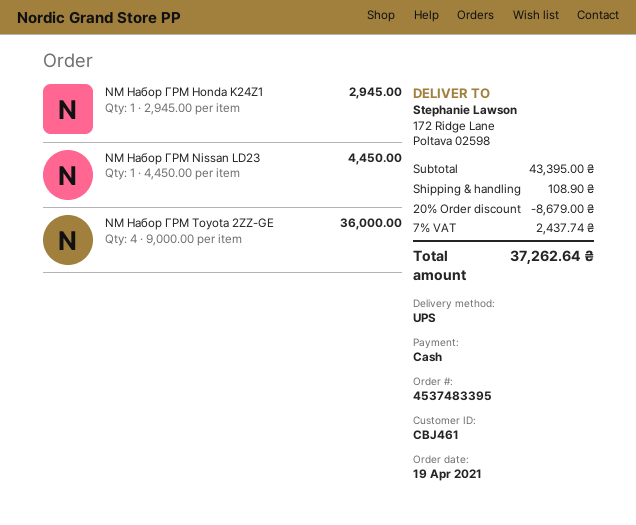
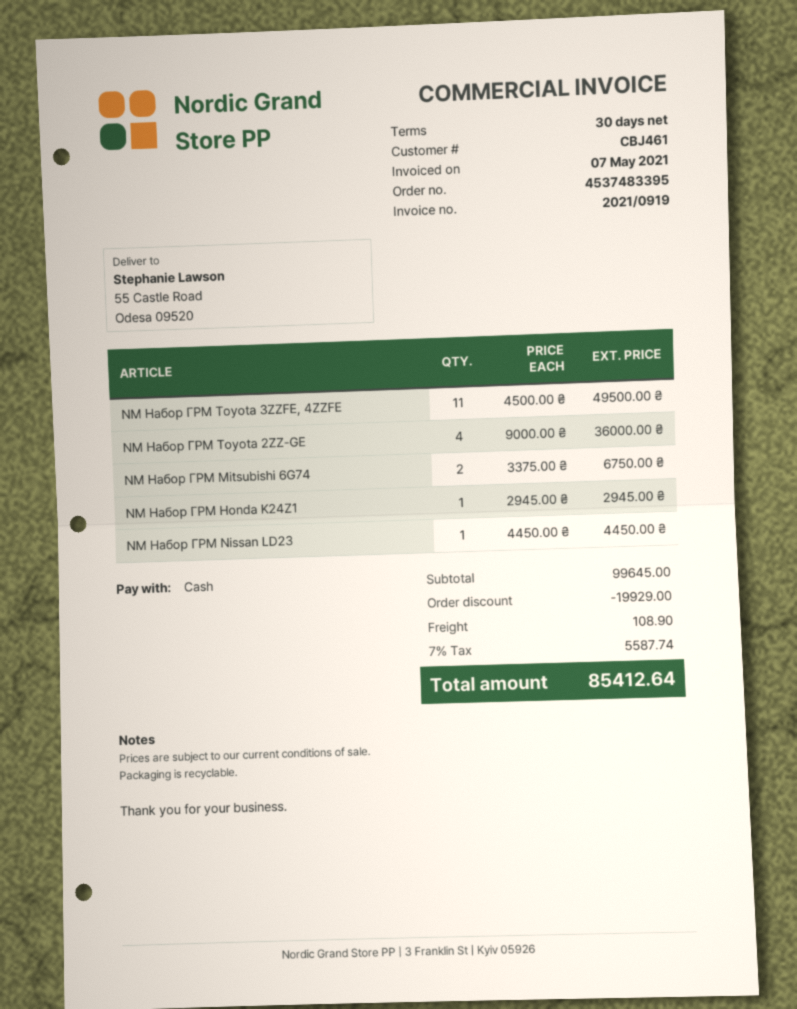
ship to: 172 Ridge Lane, Poltava 02598 -> 55 Castle Road, Odesa 09520
NM Набор ГРМ Toyota 3ZZFE, 4ZZFE: none -> 11 x 4500.00 = 49500.00
NM Набор ГРМ Mitsubishi 6G74: none -> 2 x 3375.00 = 6750.00
subtotal: 43395.00 -> 99645.00
discount: 8679.00 -> 19929.00
tax: 7% = 2437.74 -> 7% = 5587.74
total: 37262.64 -> 85412.64

